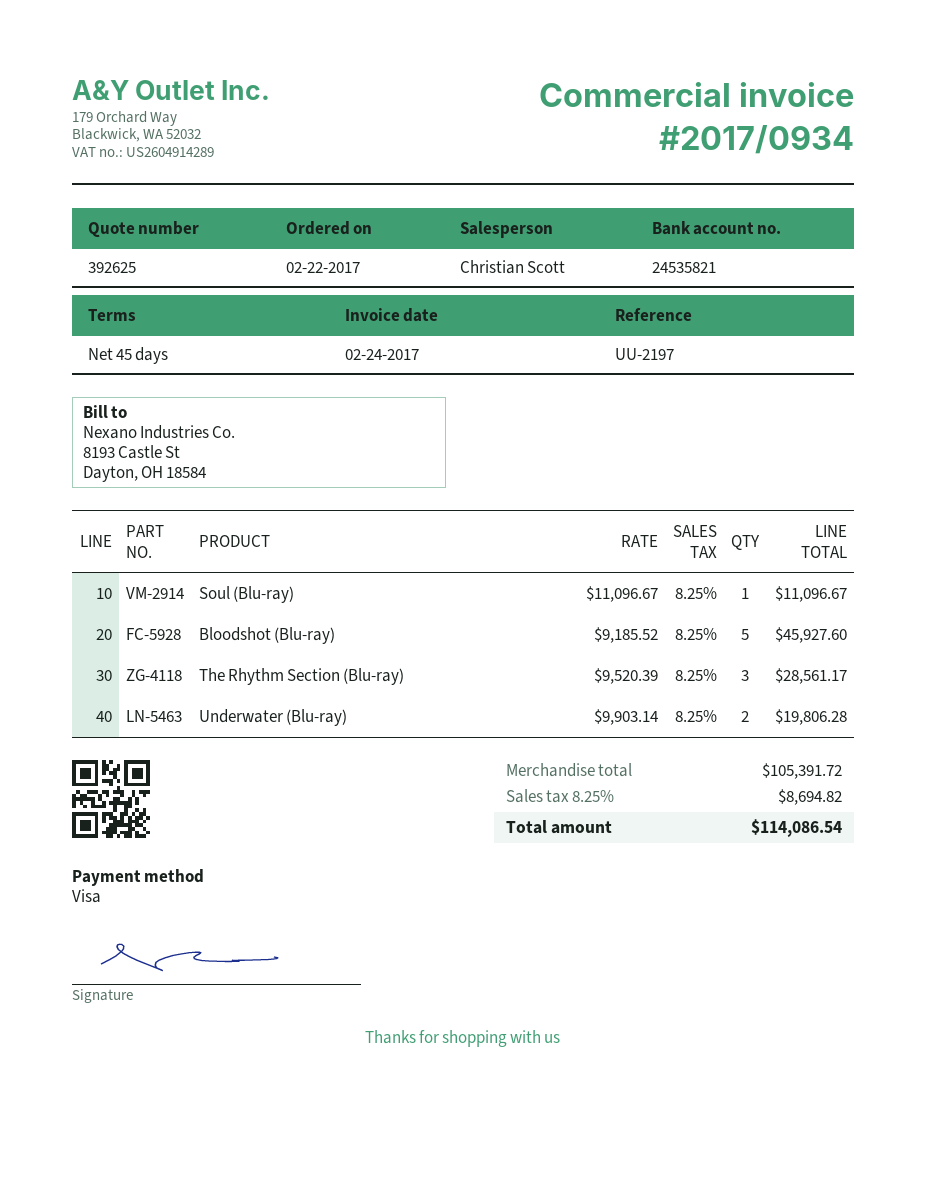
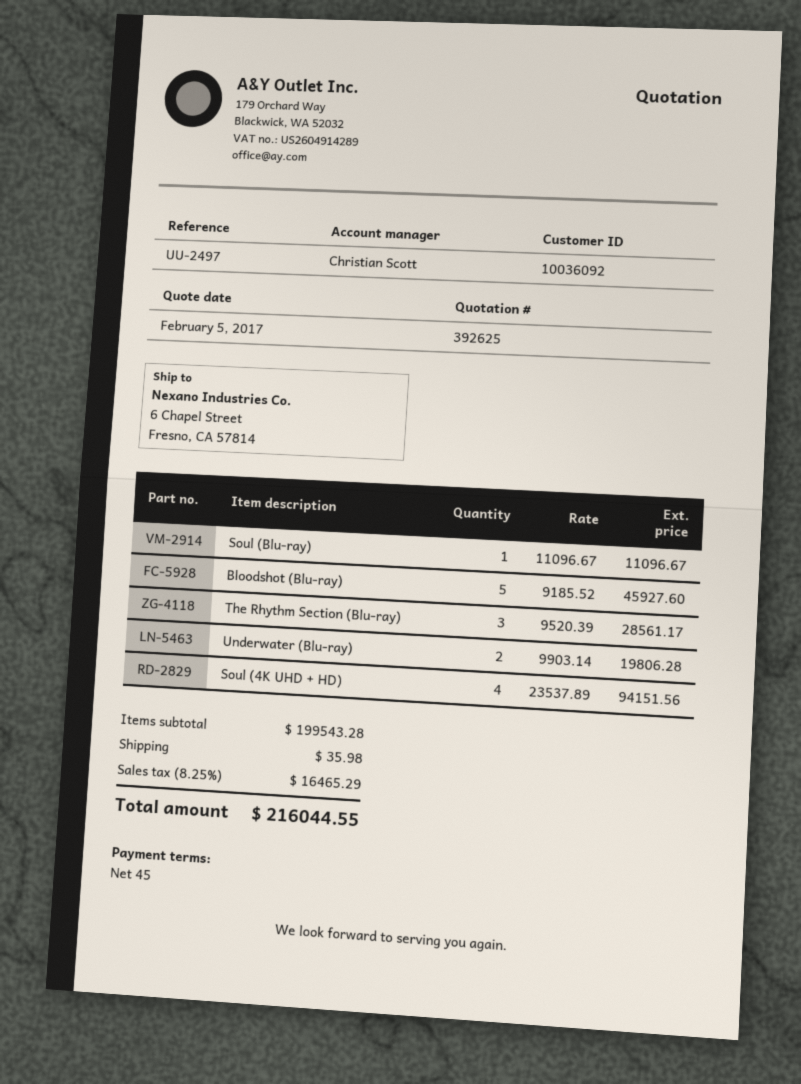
reference: UU-2197 -> UU-2497
Soul (4K UHD + HD): none -> 4 x 23537.89 = 94151.56
subtotal: 105391.72 -> 199543.28
shipping: none -> 35.98
tax: 8.25% = 8694.82 -> 8.25% = 16465.29
total: 114086.54 -> 216044.55

